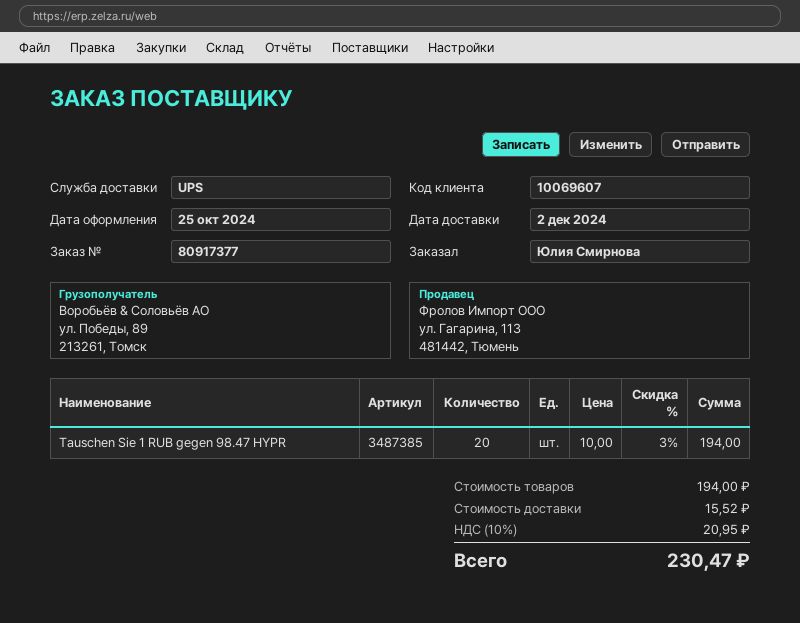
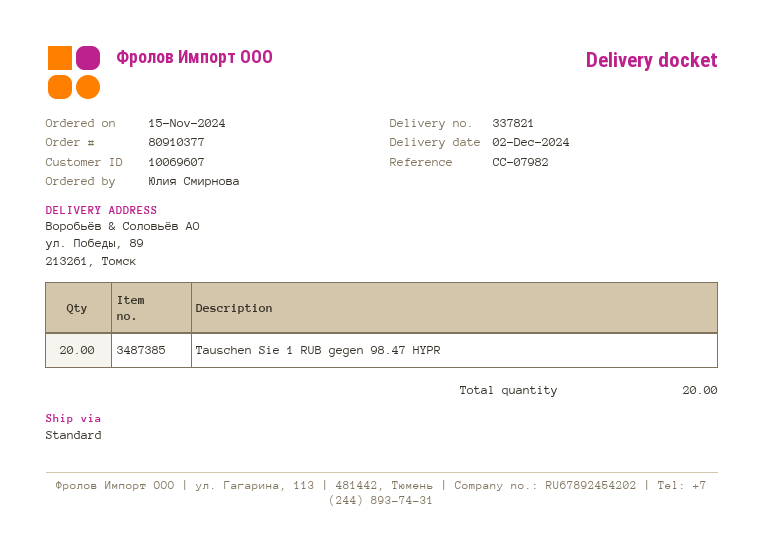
order number: 80917377 -> 80910377
order date: 2024-10-25 -> 2024-11-15
shipping method: UPS -> standard

